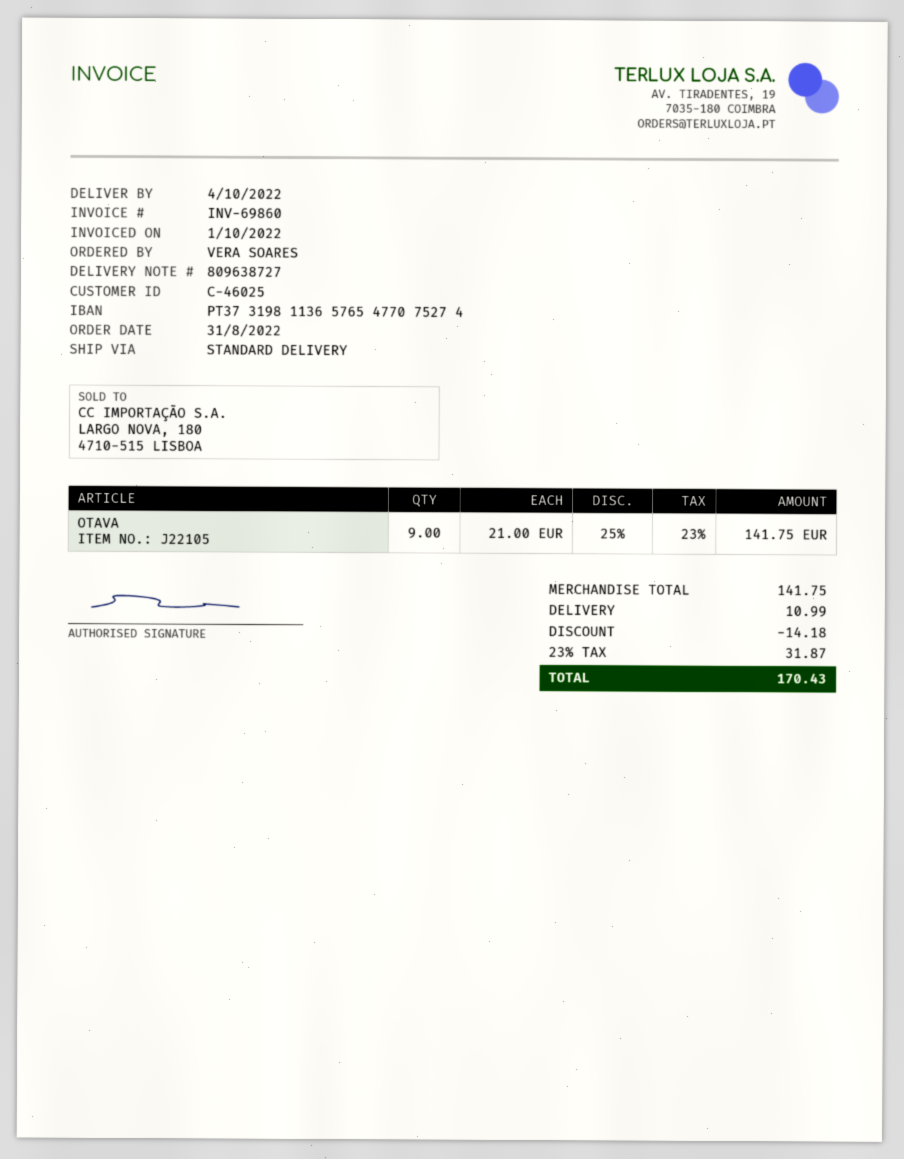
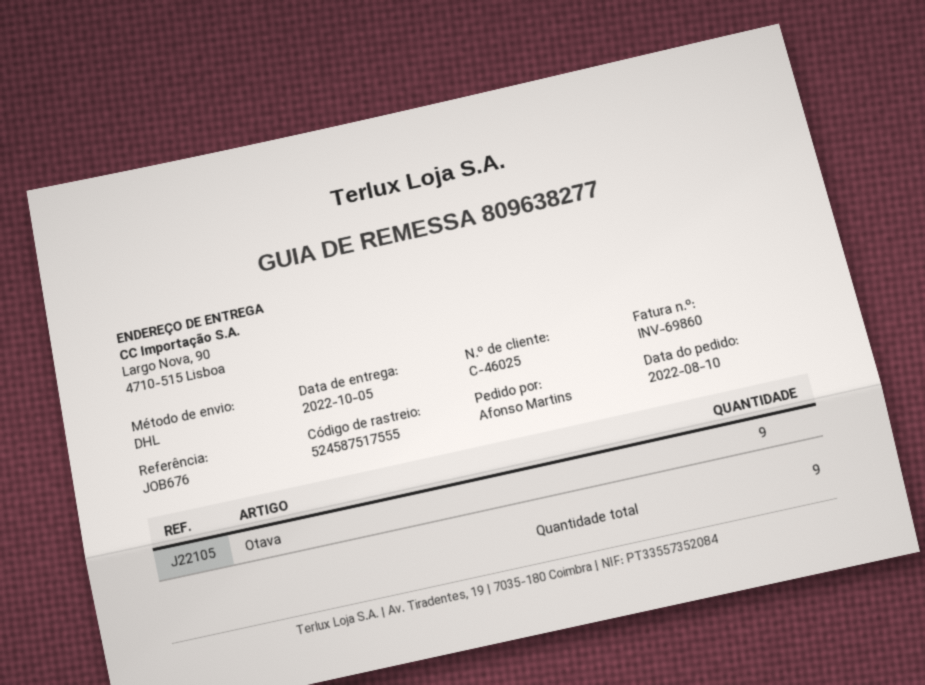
order date: 2022-08-31 -> 2022-08-10
delivery note number: 809638727 -> 809638277
delivery date: 2022-10-04 -> 2022-10-05
ordered by: VERA SOARES -> Afonso Martins
shipping method: standard -> DHL

